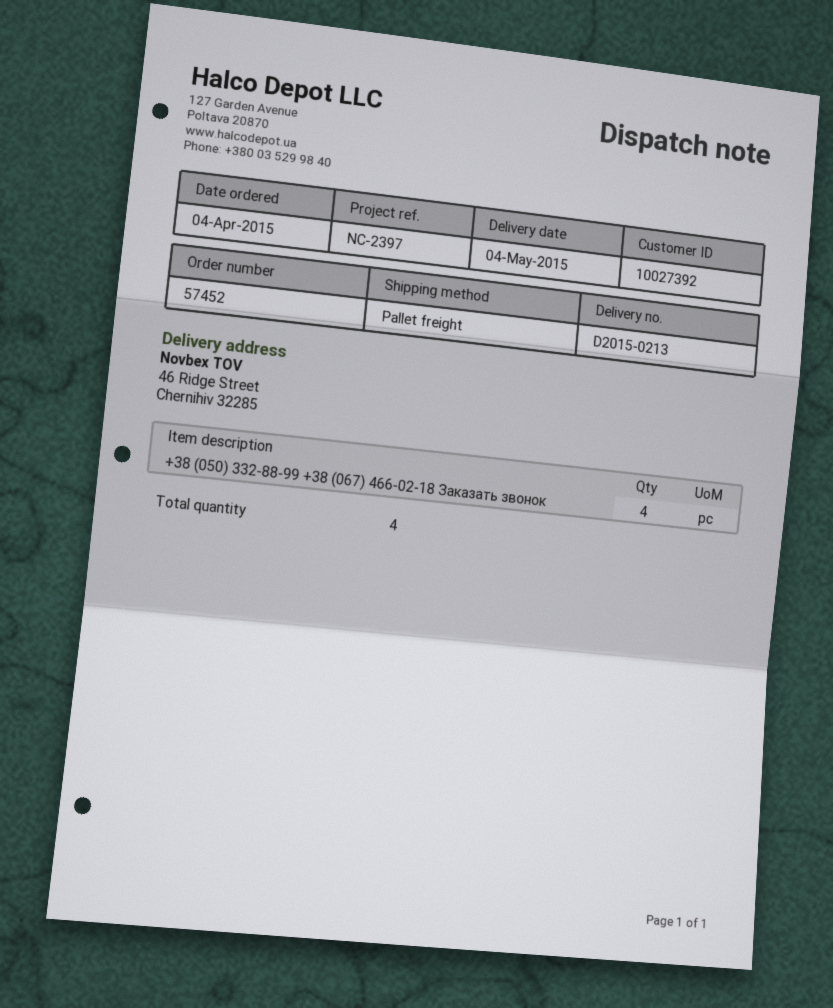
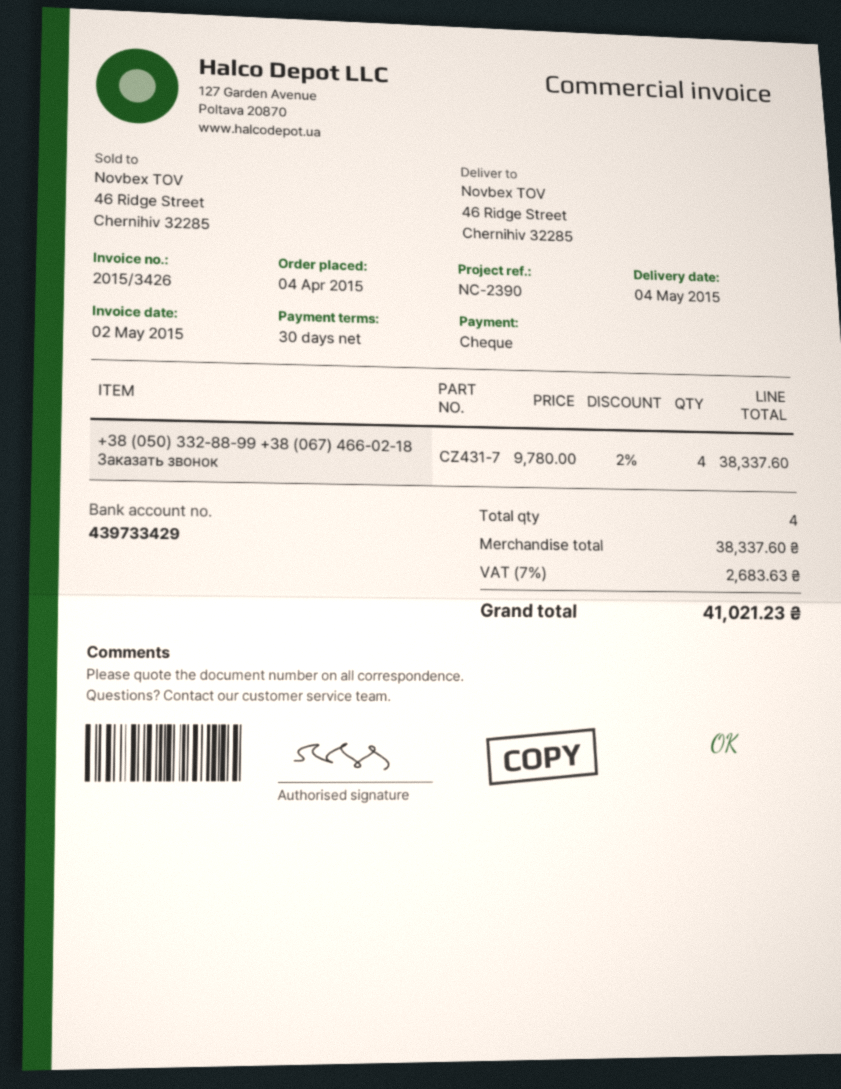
reference: NC-2397 -> NC-2390

